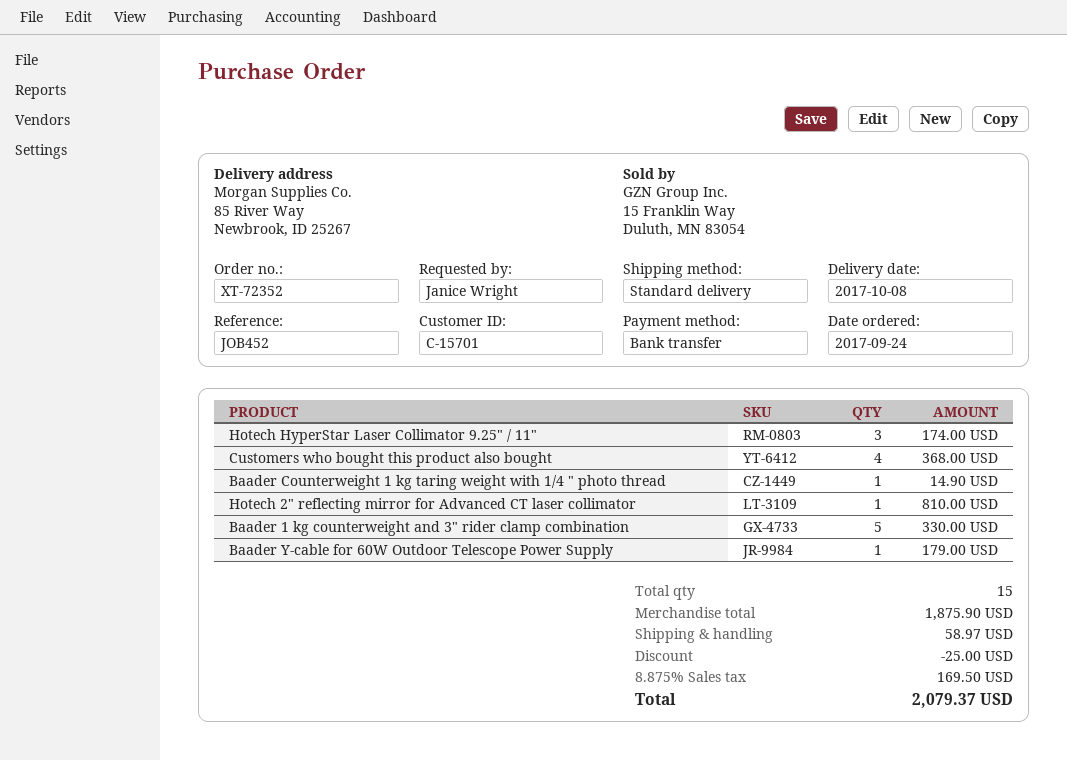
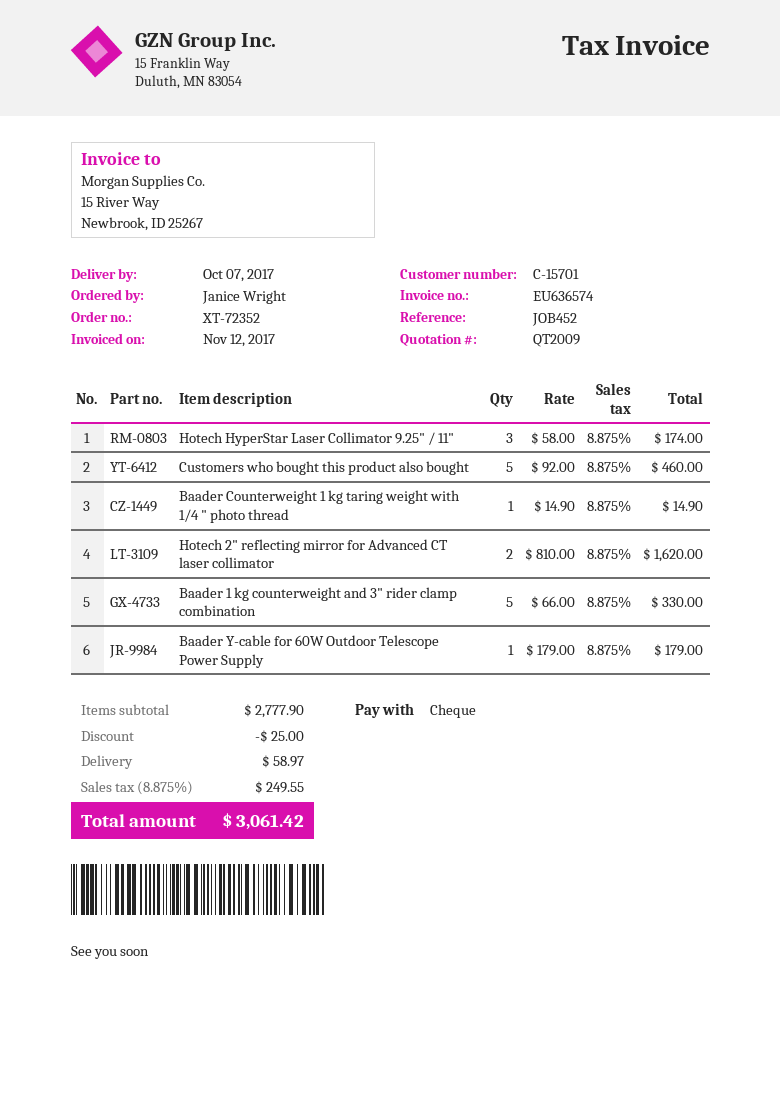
delivery date: 2017-10-08 -> 2017-10-07
payment method: bank transfer -> cheque
Customers who bought this product also bought: 4 for 368.00 -> 5 for 460.00
Hotech 2" reflecting mirror for Advanced CT laser collimator: 1 for 810.00 -> 2 for 1620.00
subtotal: 1875.90 -> 2777.90
tax: 8.875% = 169.50 -> 8.875% = 249.55
total: 2079.37 -> 3061.42

